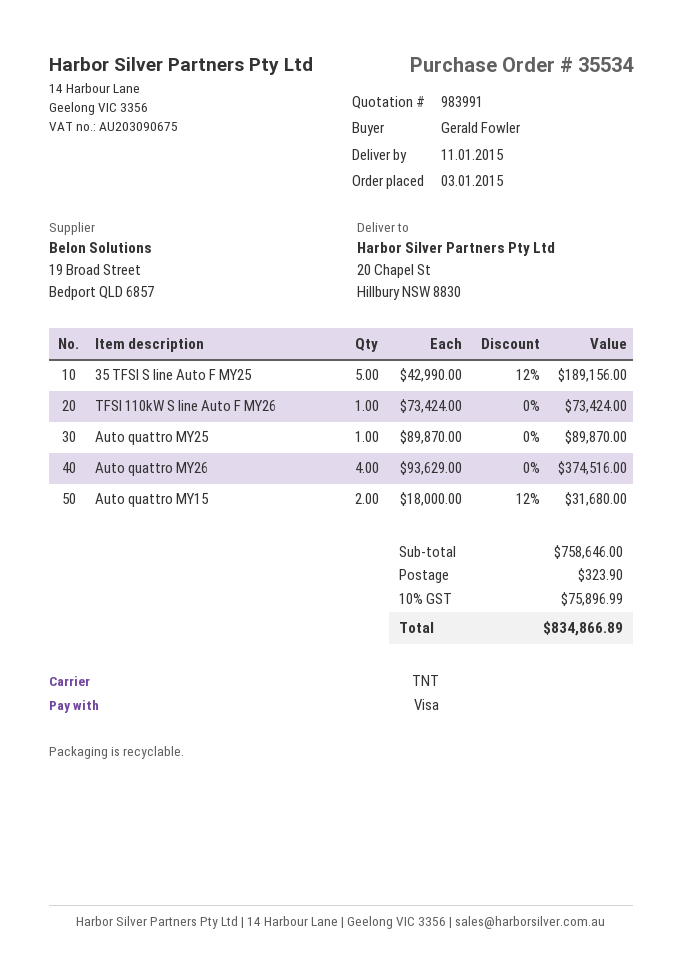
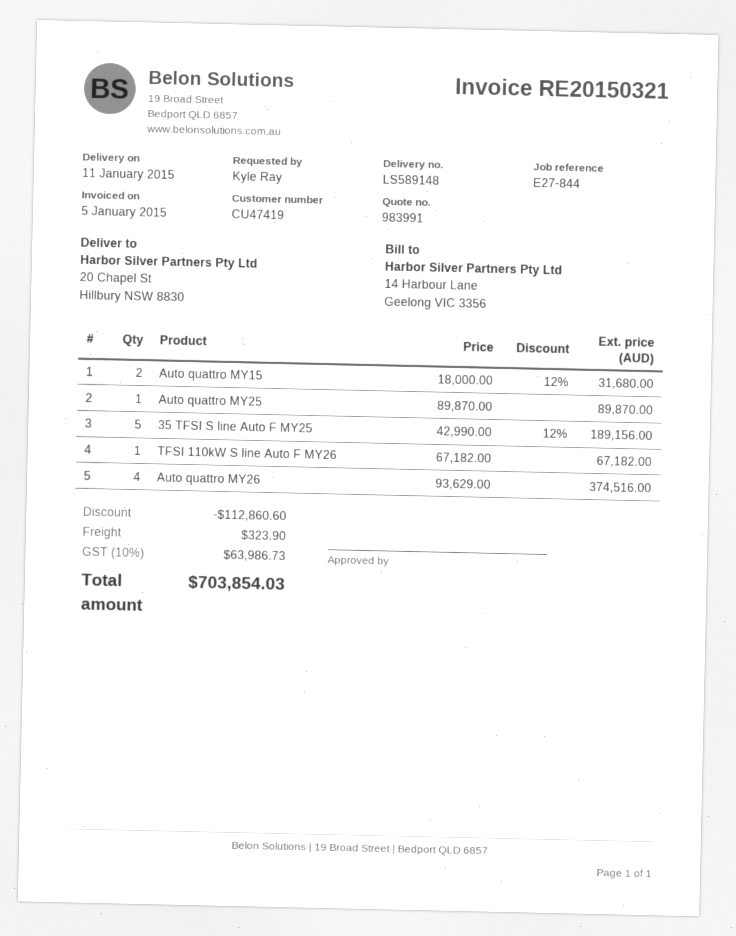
ordered by: Gerald Fowler -> Kyle Ray
TFSI 110kW S line Auto F MY26: 1 x 73424.00 = 73424.00 -> 1 x 67182.00 = 67182.00
discount: none -> 112860.60
tax: 10% = 75896.99 -> 10% = 63986.73
total: 834866.89 -> 703854.03

